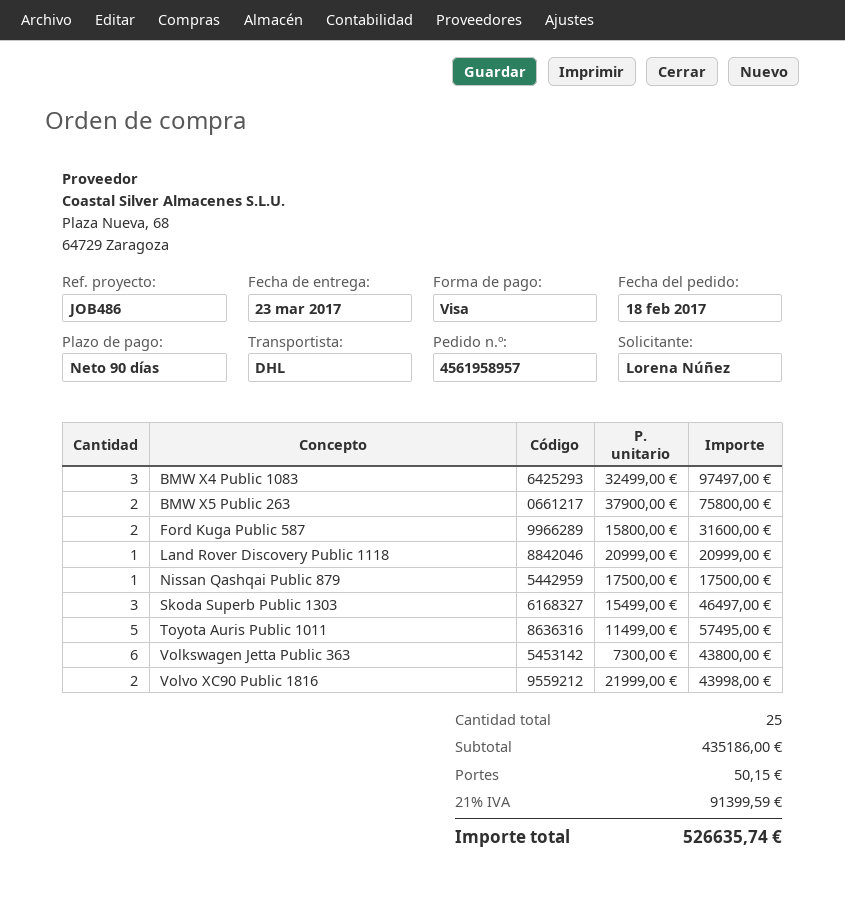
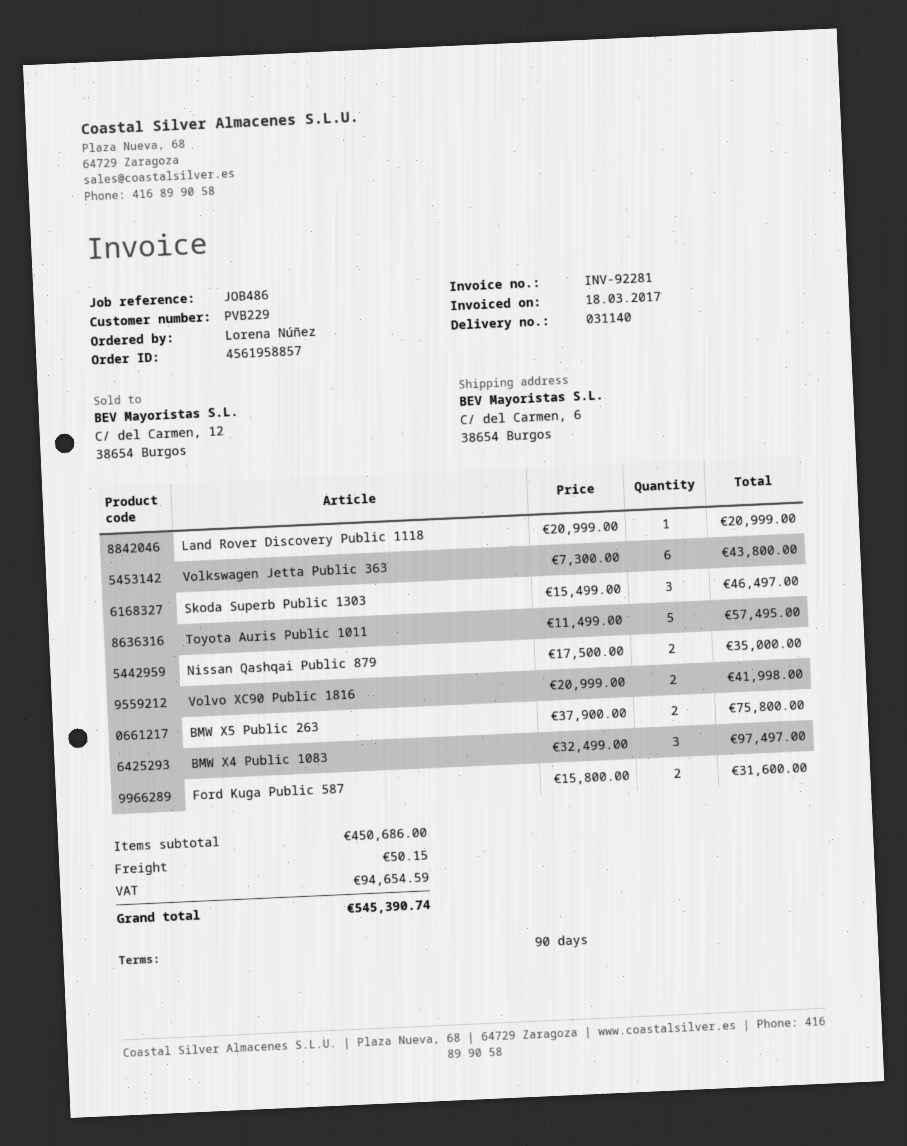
order number: 4561958957 -> 4561958857
Nissan Qashqai Public 879: 1 x 17500.00 = 17500.00 -> 2 x 17500.00 = 35000.00
Volvo XC90 Public 1816: 2 x 21999.00 = 43998.00 -> 2 x 20999.00 = 41998.00
subtotal: 435186.00 -> 450686.00
tax: 91399.59 -> 94654.59
total: 526635.74 -> 545390.74

